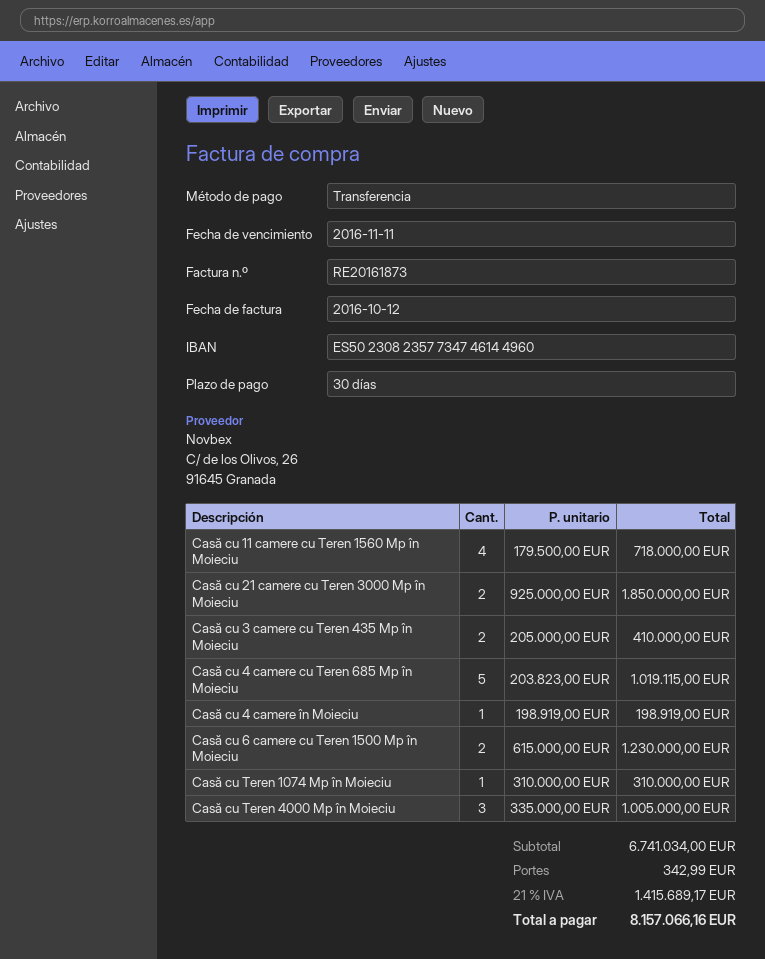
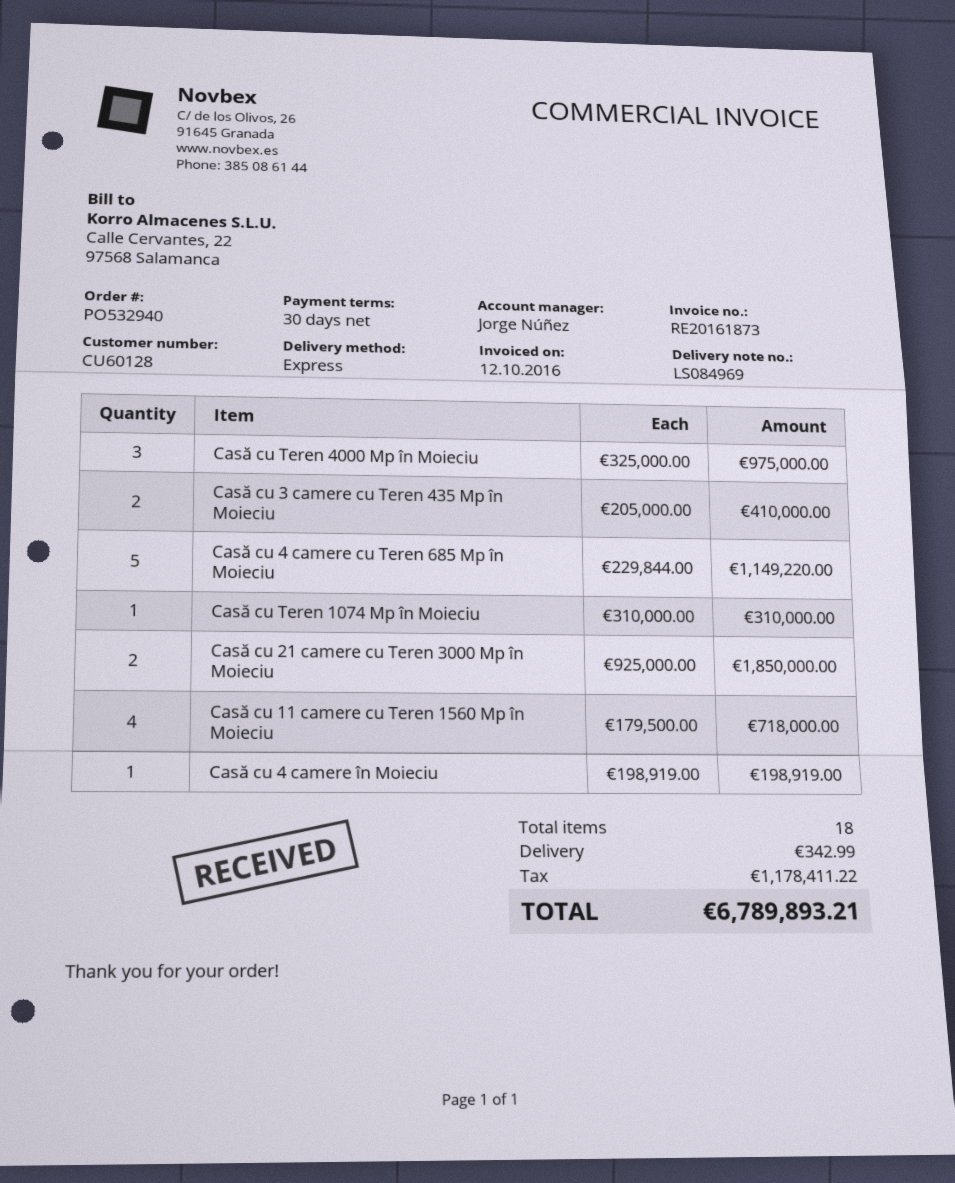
Casă cu 4 camere cu Teren 685 Mp în Moieciu: 5 x 203823.00 = 1019115.00 -> 5 x 229844.00 = 1149220.00
Casă cu 6 camere cu Teren 1500 Mp în Moieciu: 2 x 615000.00 = 1230000.00 -> none
Casă cu Teren 4000 Mp în Moieciu: 3 x 335000.00 = 1005000.00 -> 3 x 325000.00 = 975000.00
tax: 1415689.17 -> 1178411.22
total: 8157066.16 -> 6789893.21

